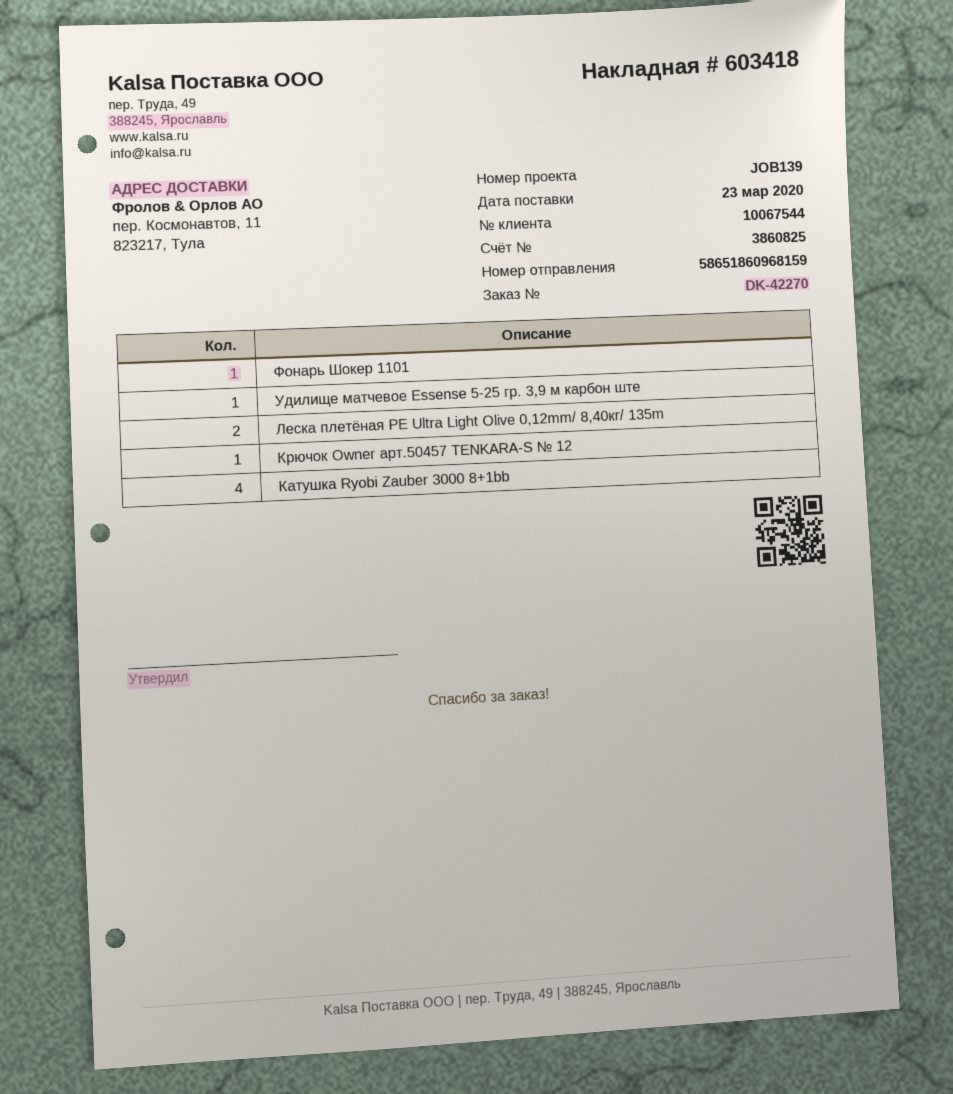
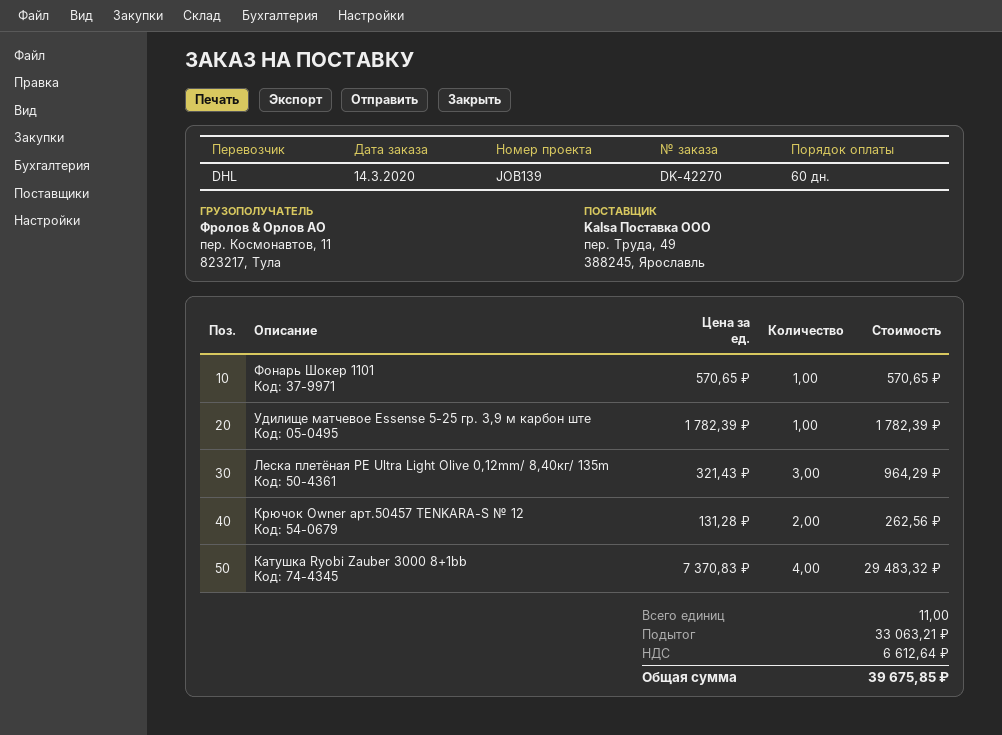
Леска плетёная PE Ultra Light Olive 0,12mm/ 8,40кг/ 135m: 2 -> 3
Крючок Owner арт.50457 TENKARA-S № 12: 1 -> 2

